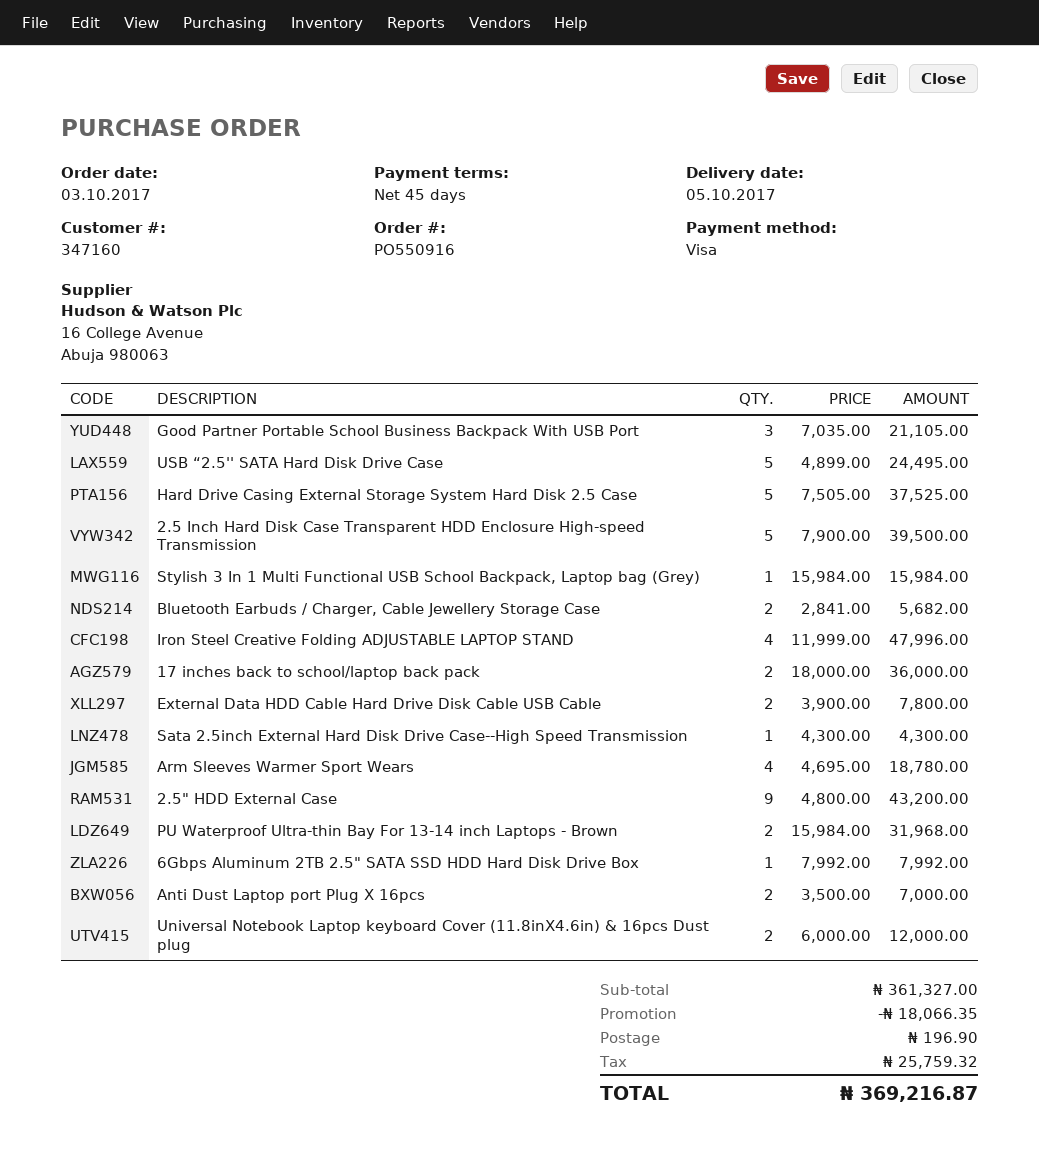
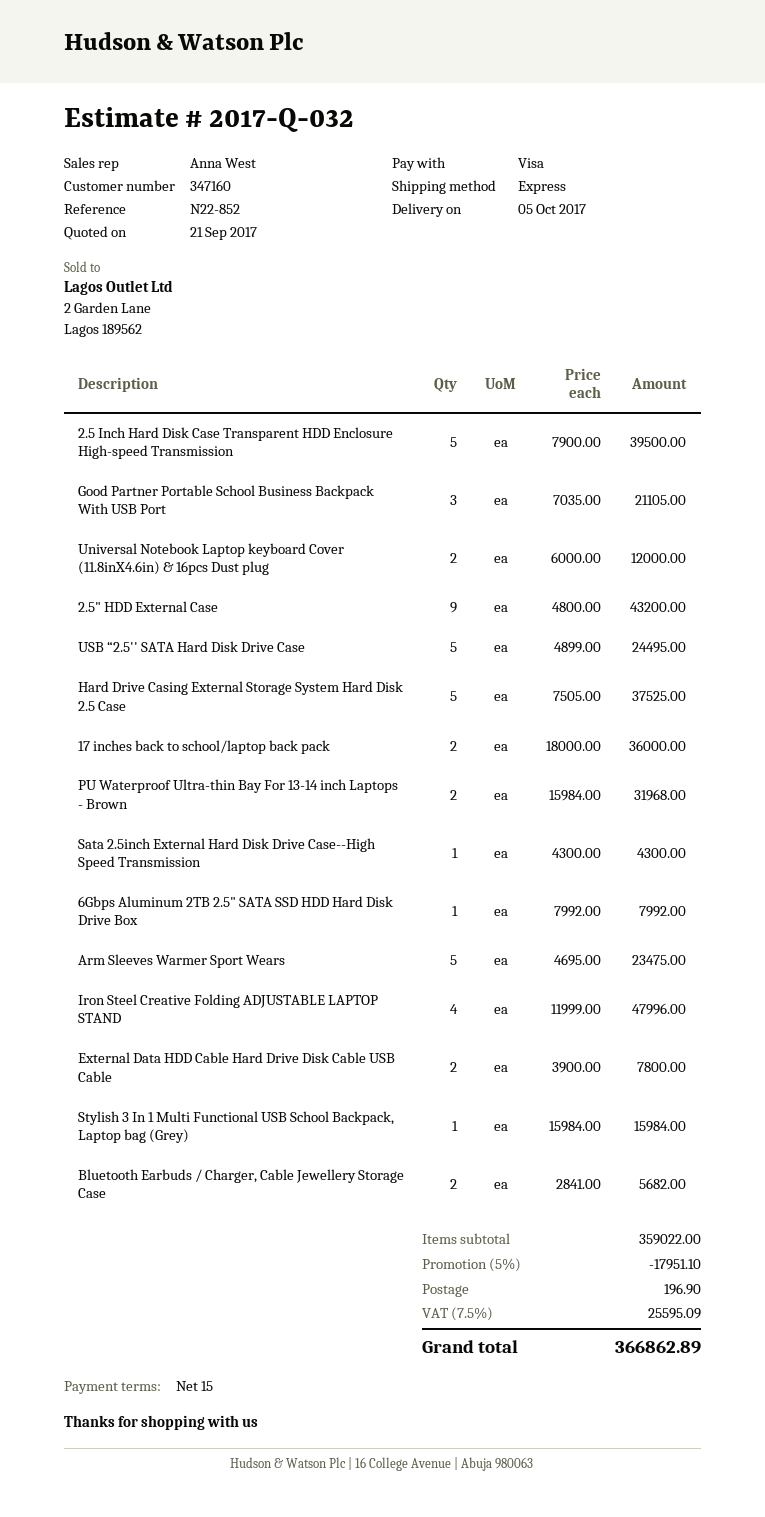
payment terms: 45 days -> 15 days
Arm Sleeves Warmer Sport Wears: 4 x 4695.00 = 18780.00 -> 5 x 4695.00 = 23475.00
Anti Dust Laptop port Plug X 16pcs: 2 x 3500.00 = 7000.00 -> none
subtotal: 361327.00 -> 359022.00
discount: 18066.35 -> 17951.10
tax: 25759.32 -> 25595.09
total: 369216.87 -> 366862.89

